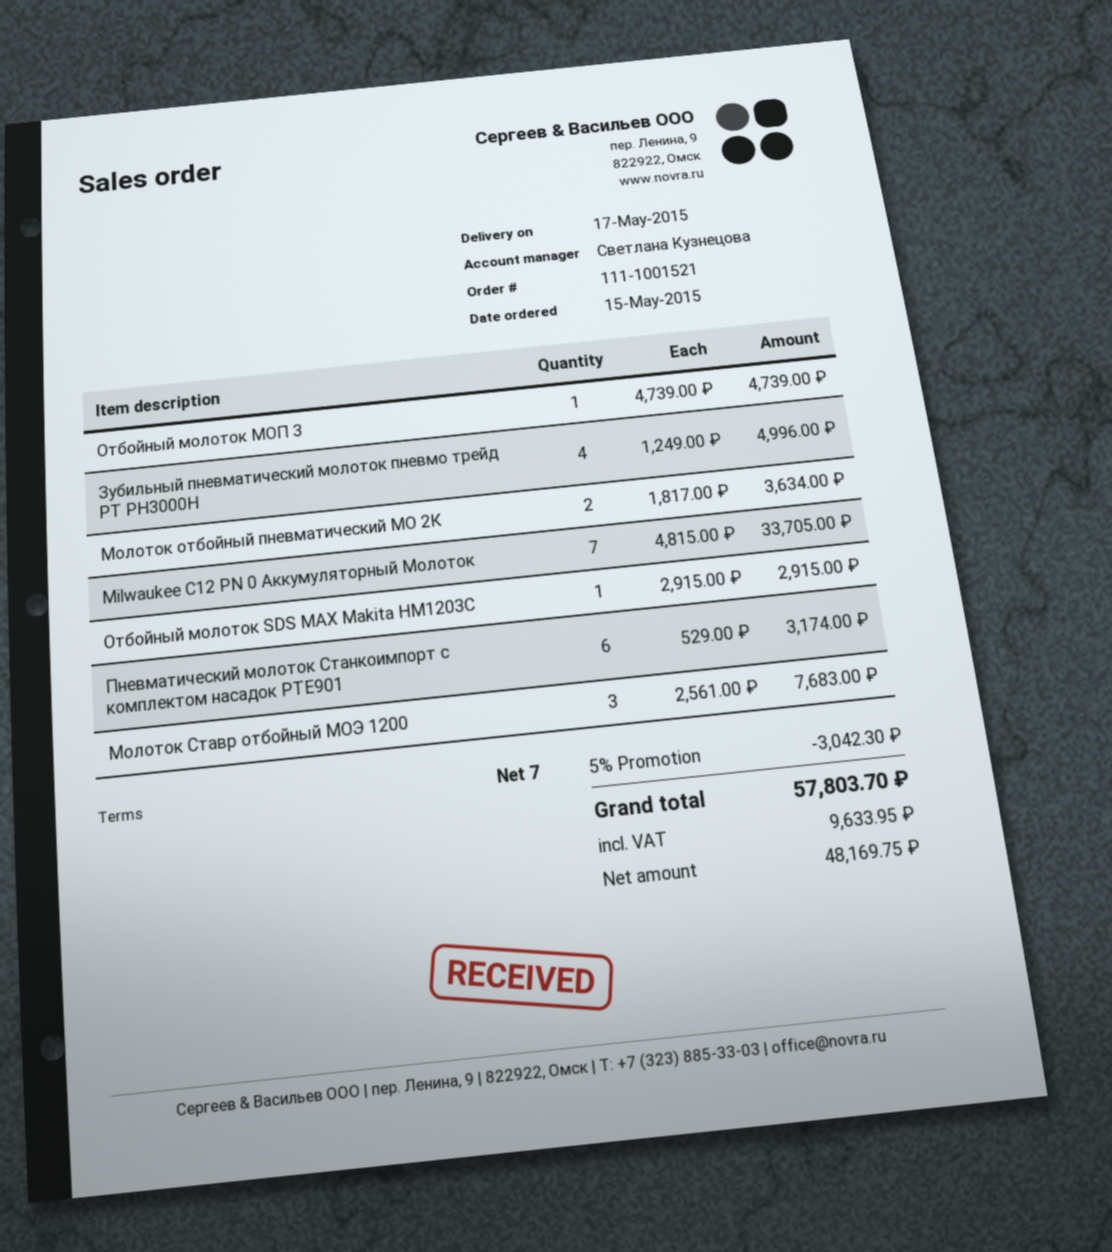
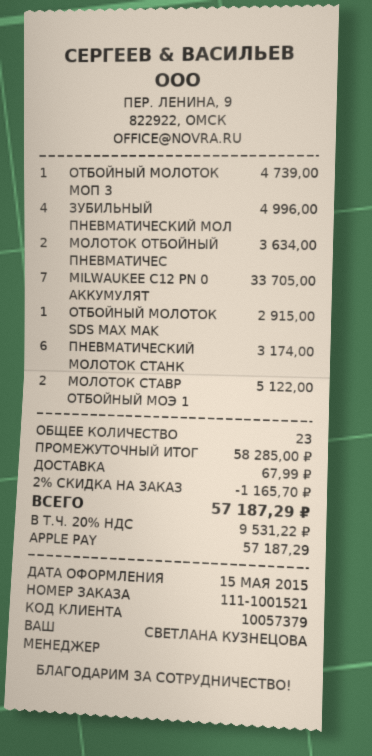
Молоток Ставр отбойный МОЭ 1200: 3 for 7683.00 -> 2 for 5122.00
discount: 5% = 3042.30 -> 2% = 1165.70
shipping: none -> 67.99
tax: 9633.95 -> 9531.22
total: 57803.70 -> 57187.29

